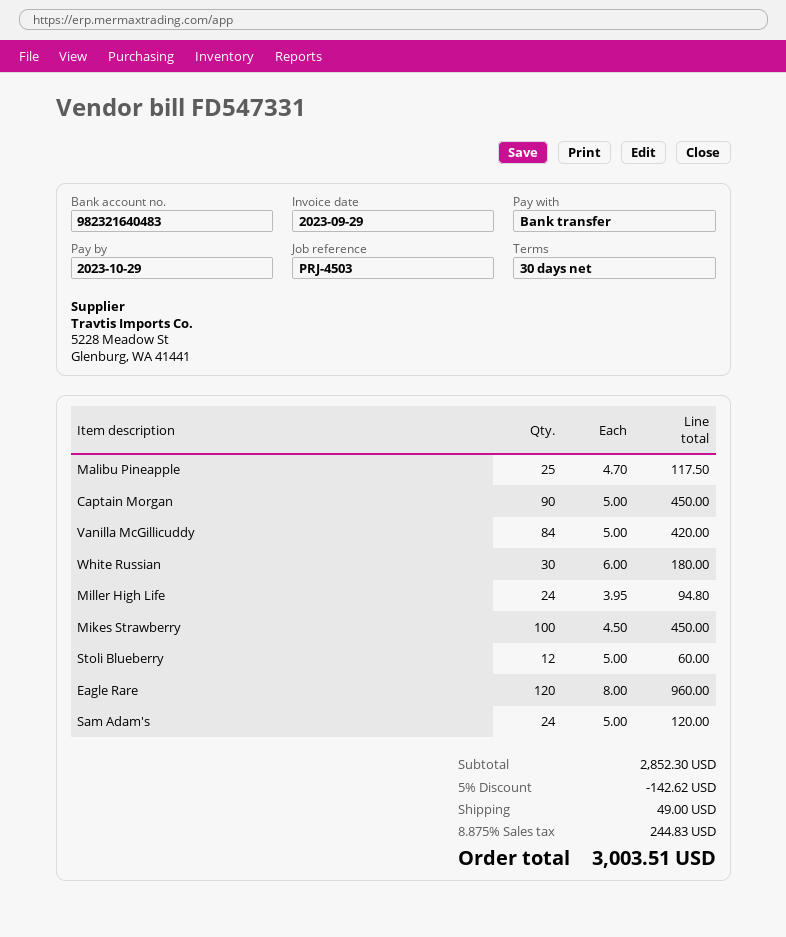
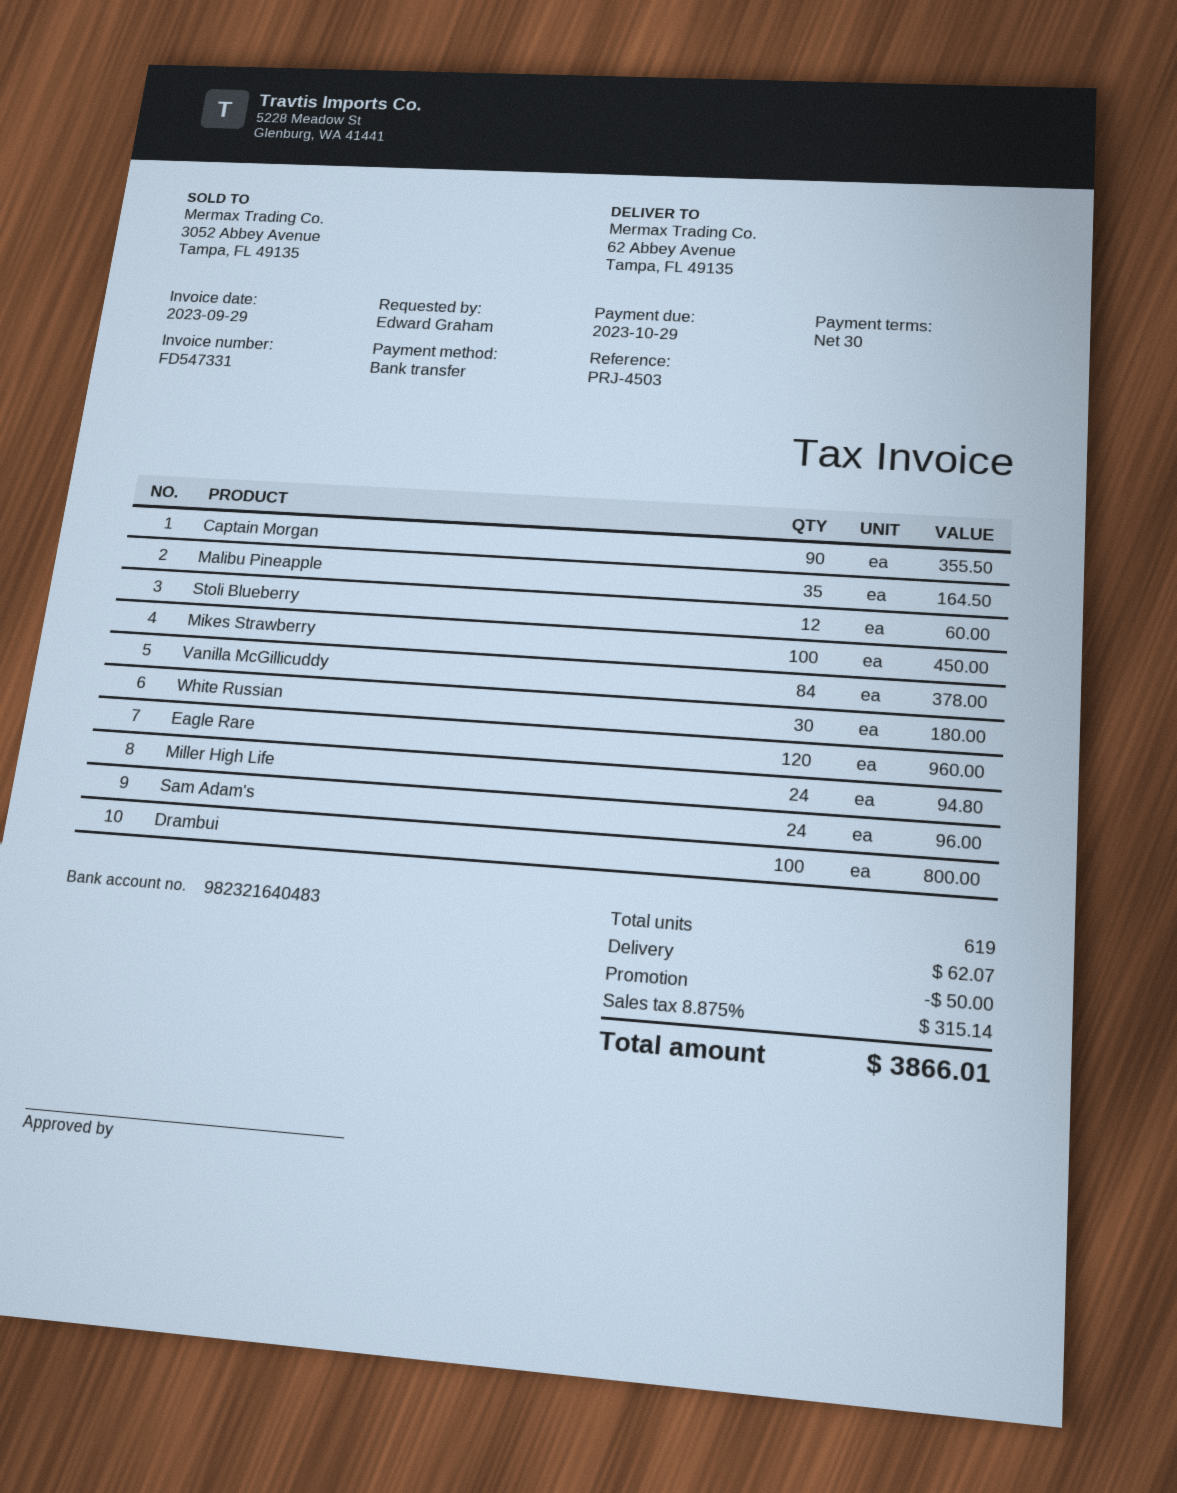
Malibu Pineapple: 25 for 117.50 -> 35 for 164.50
Captain Morgan: 90 for 450.00 -> 90 for 355.50
Vanilla McGillicuddy: 84 for 420.00 -> 84 for 378.00
Sam Adam's: 24 for 120.00 -> 24 for 96.00
Drambui: none -> 100 for 800.00
discount: 142.62 -> 50.00
shipping: 49.00 -> 62.07
tax: 8.875% = 244.83 -> 8.875% = 315.14
total: 3003.51 -> 3866.01

